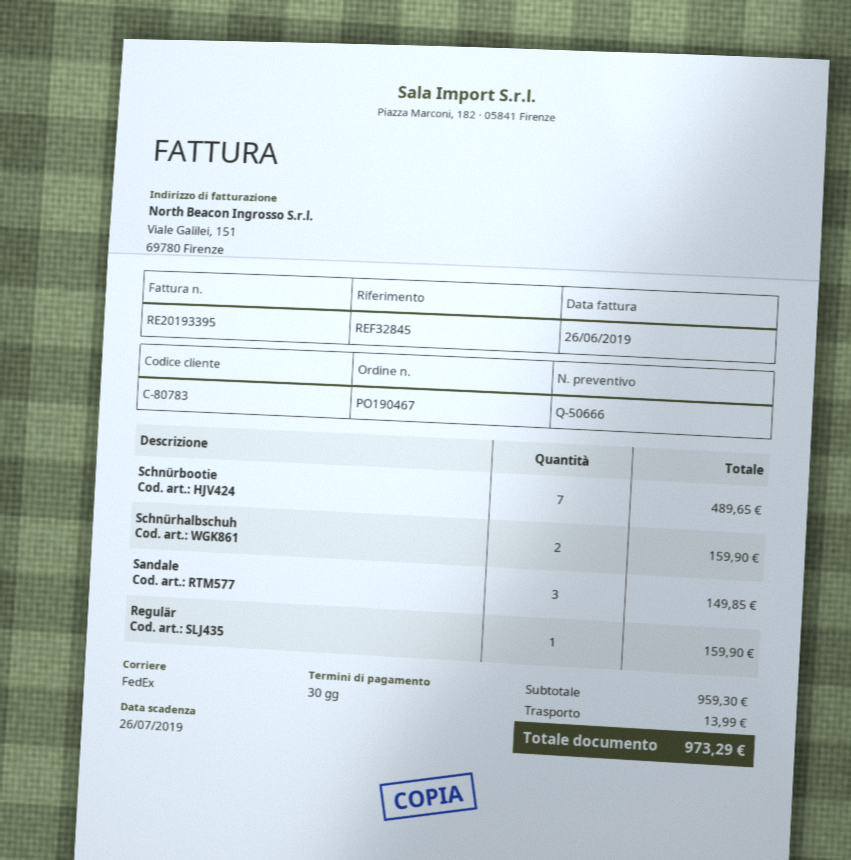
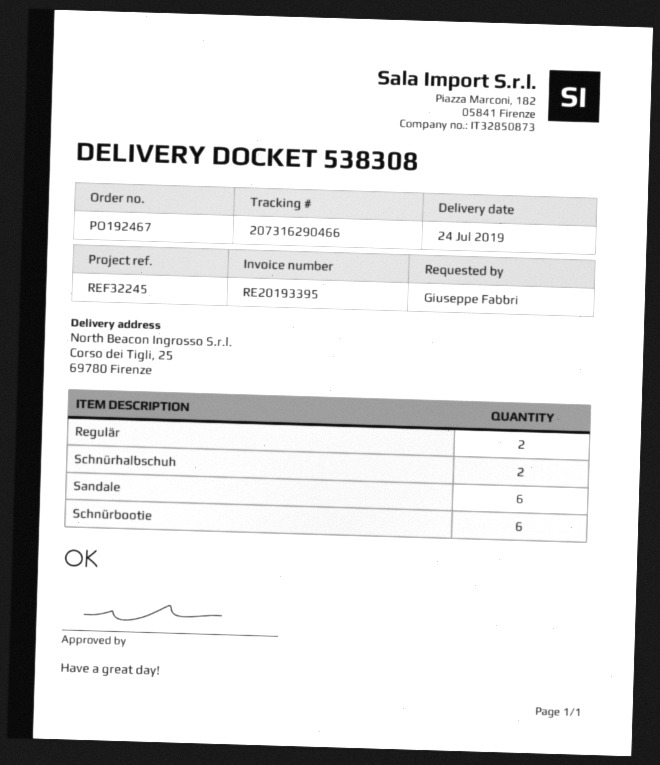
order number: PO190467 -> PO192467
reference: REF32845 -> REF32245
Schnürbootie: 7 -> 6
Sandale: 3 -> 6
Regulär: 1 -> 2

